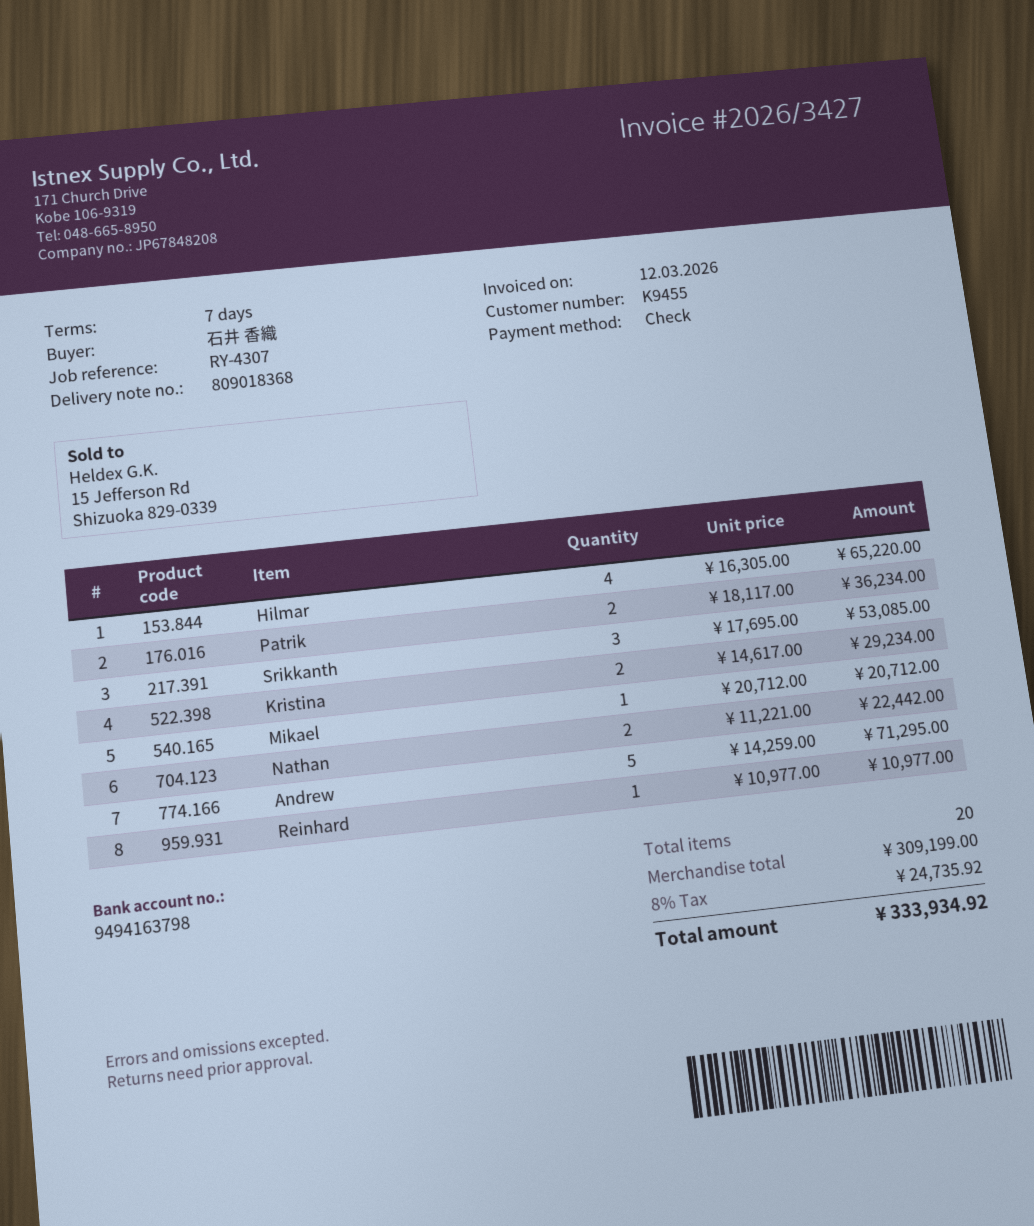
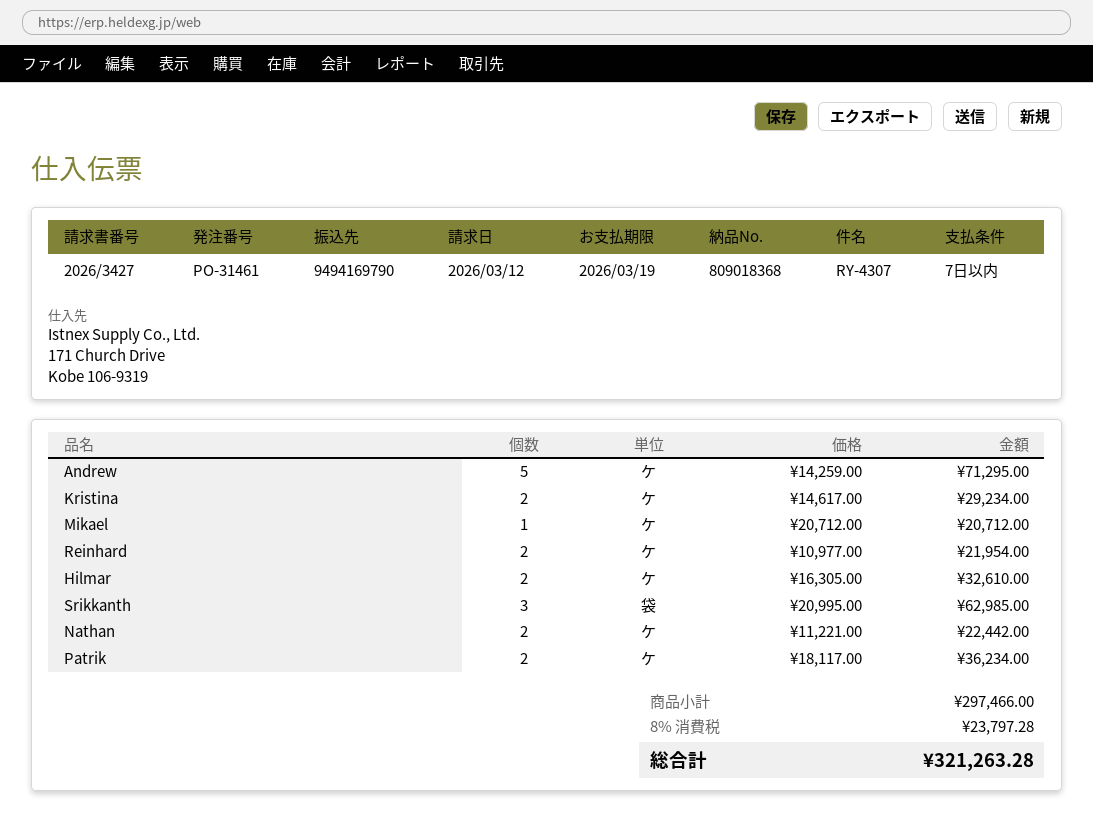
bank account: 9494163798 -> 9494169790
Hilmar: 4 x 16305.00 = 65220.00 -> 2 x 16305.00 = 32610.00
Srikkanth: 3 x 17695.00 = 53085.00 -> 3 x 20995.00 = 62985.00
Reinhard: 1 x 10977.00 = 10977.00 -> 2 x 10977.00 = 21954.00
subtotal: 309199.00 -> 297466.00
tax: 8% = 24735.92 -> 8% = 23797.28
total: 333934.92 -> 321263.28

